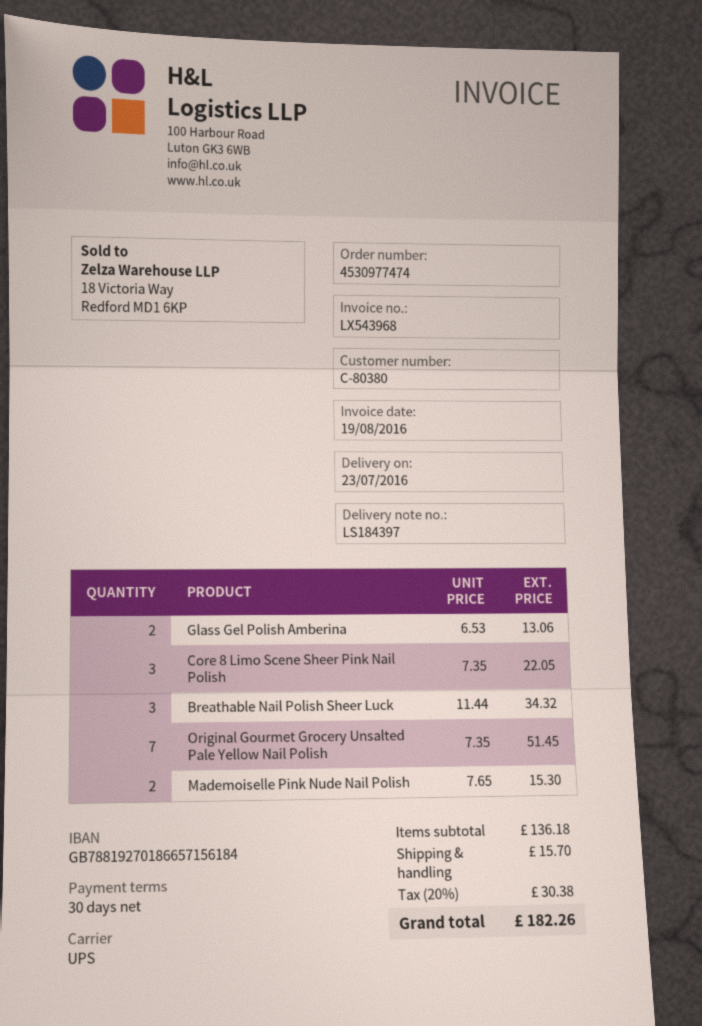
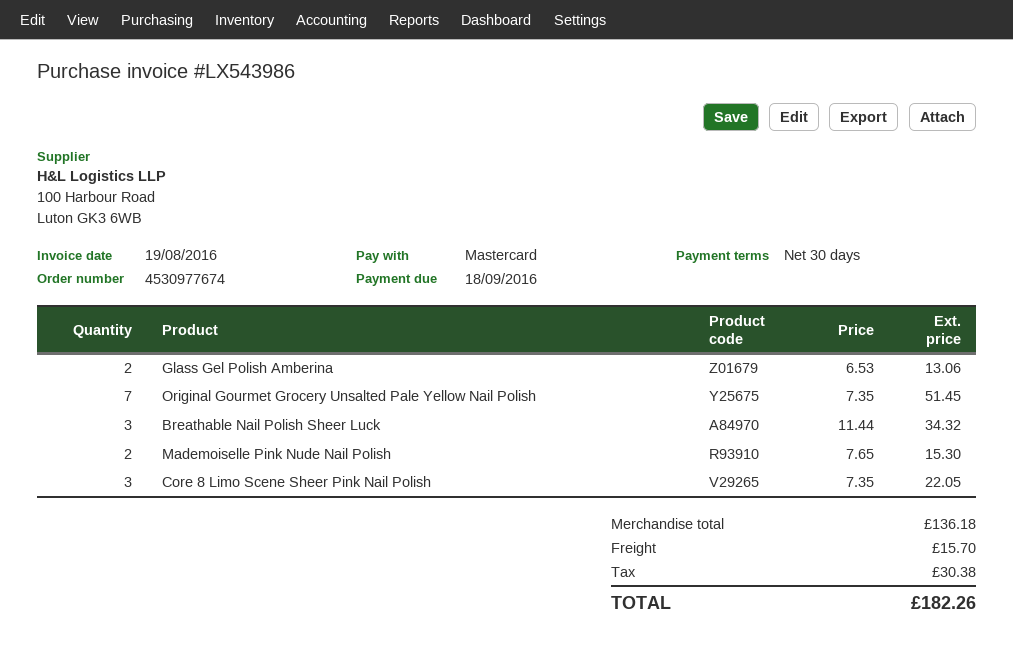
order number: 4530977474 -> 4530977674
invoice number: LX543968 -> LX543986

